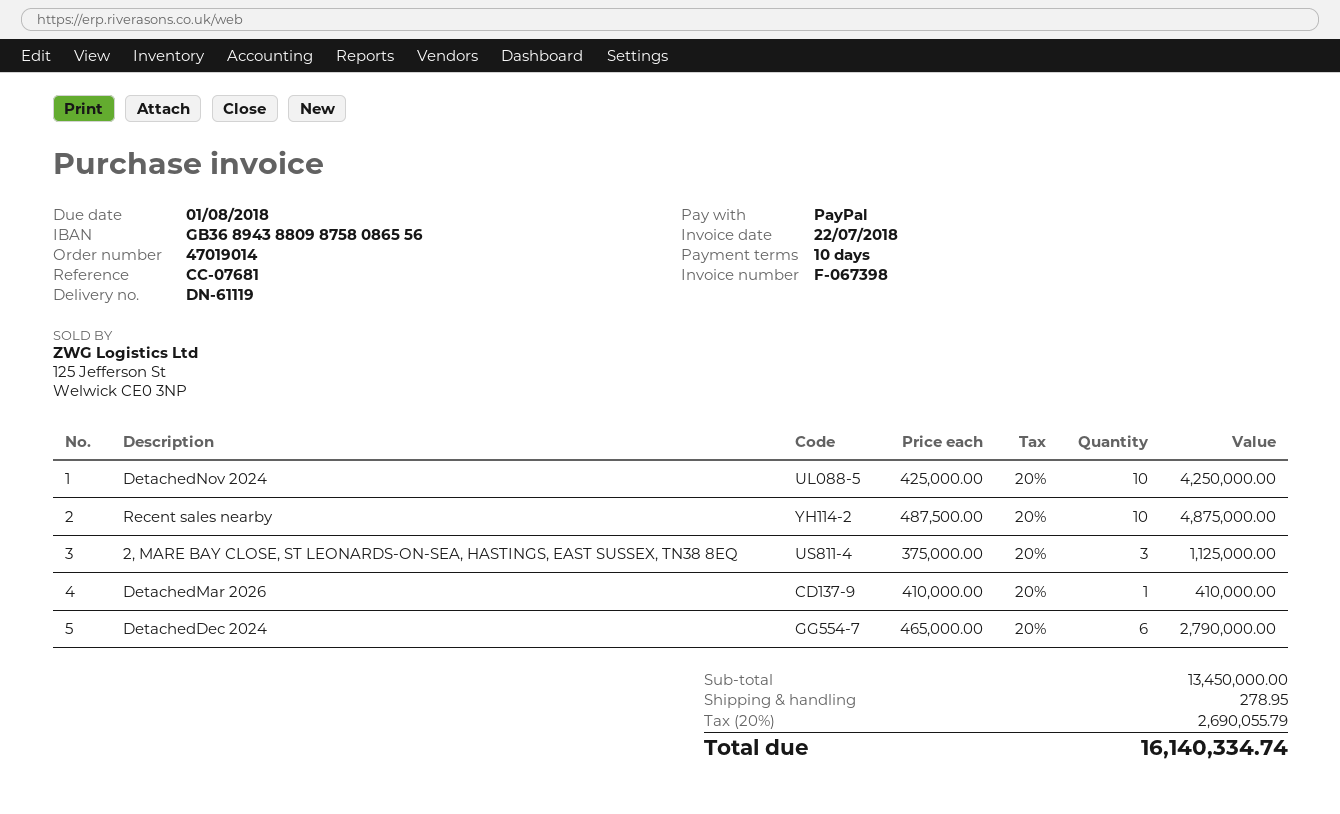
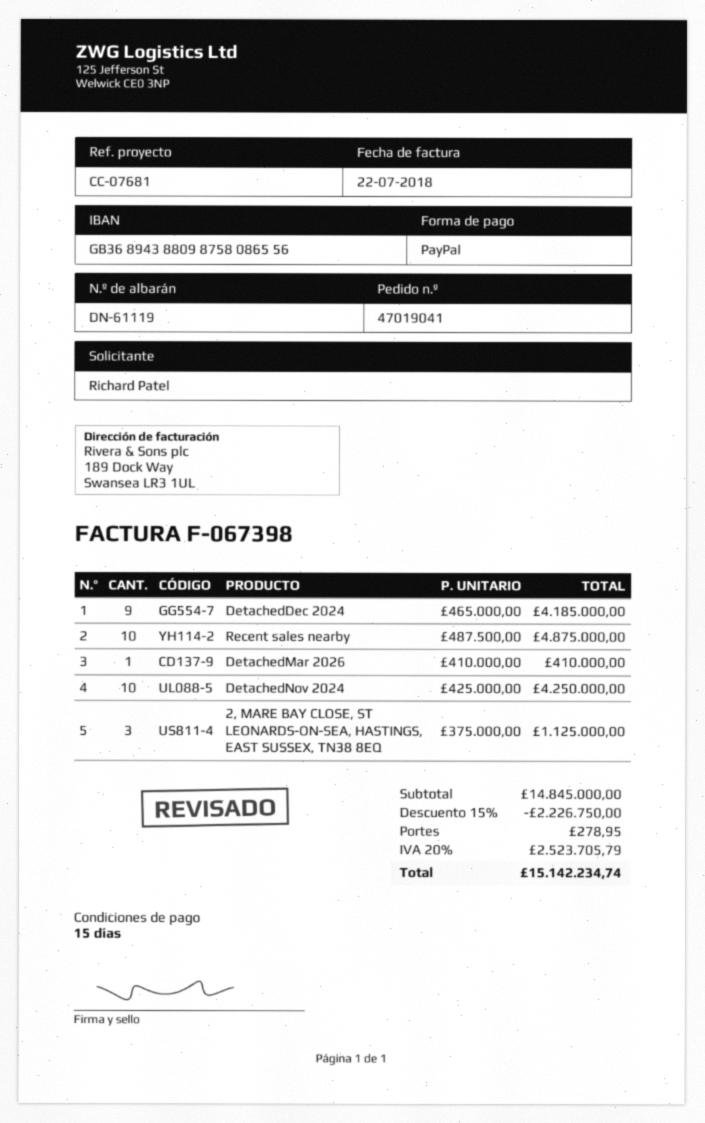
order number: 47019014 -> 47019041
payment terms: 10 days -> 15 days
DetachedDec 2024: 6 x 465000.00 = 2790000.00 -> 9 x 465000.00 = 4185000.00
subtotal: 13450000.00 -> 14845000.00
discount: none -> 15% = 2226750.00
tax: 20% = 2690055.79 -> 20% = 2523705.79
total: 16140334.74 -> 15142234.74

